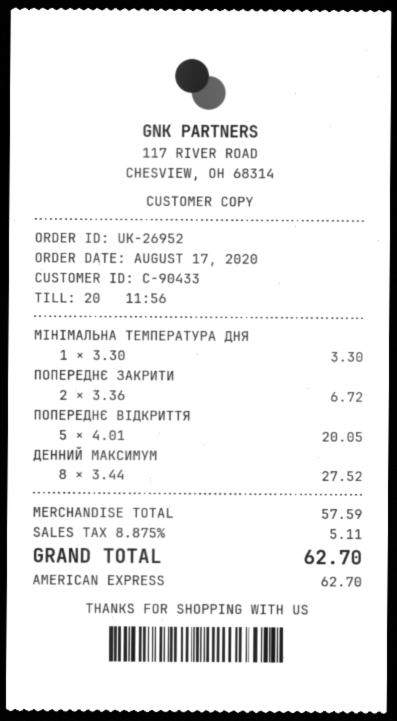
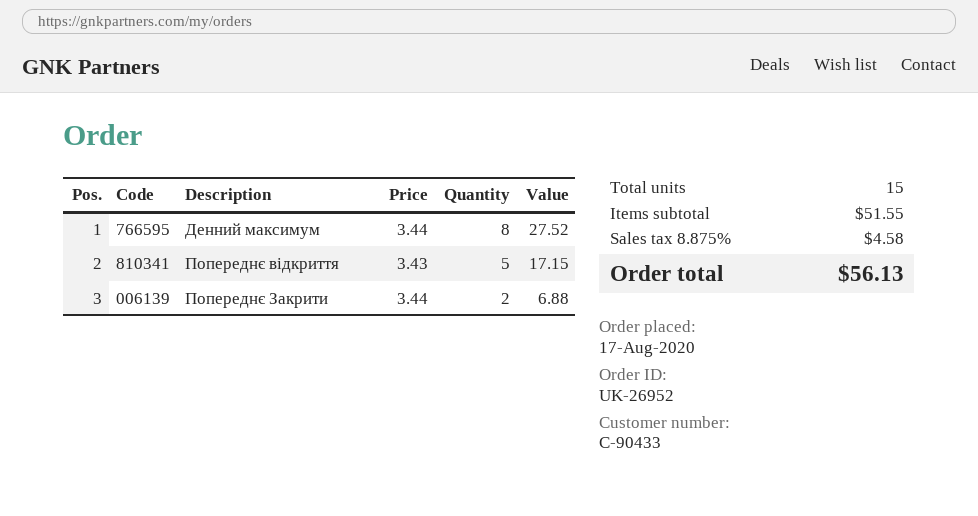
МІНІМАЛЬНА ТЕМПЕРАТУРА ДНЯ: 1 x 3.30 = 3.30 -> none
ПОПЕРЕДНЄ ЗАКРИТИ: 2 x 3.36 = 6.72 -> 2 x 3.44 = 6.88
ПОПЕРЕДНЄ ВІДКРИТТЯ: 5 x 4.01 = 20.05 -> 5 x 3.43 = 17.15
subtotal: 57.59 -> 51.55
tax: 8.875% = 5.11 -> 8.875% = 4.58
total: 62.70 -> 56.13

